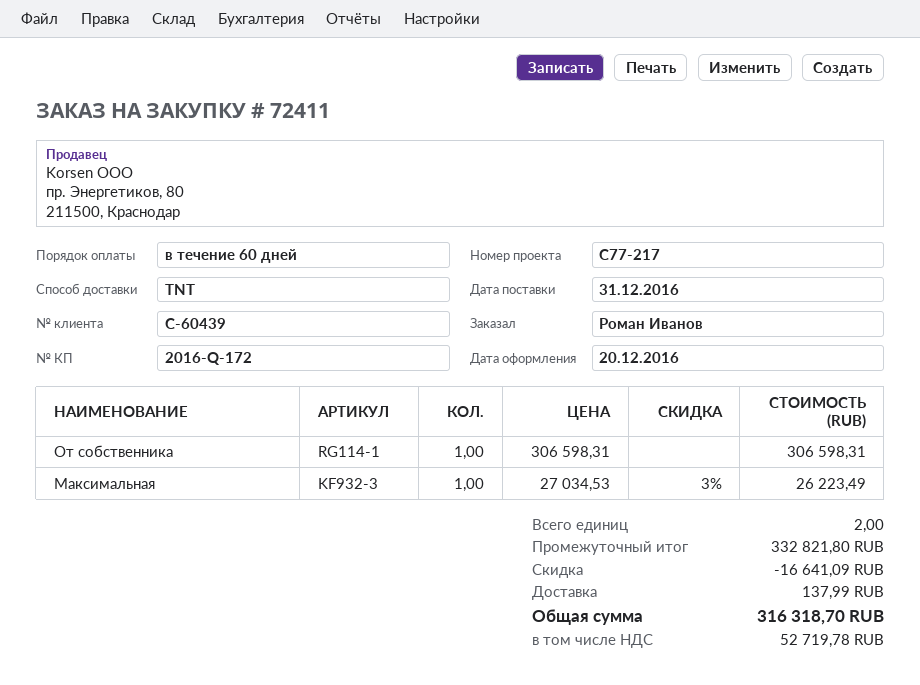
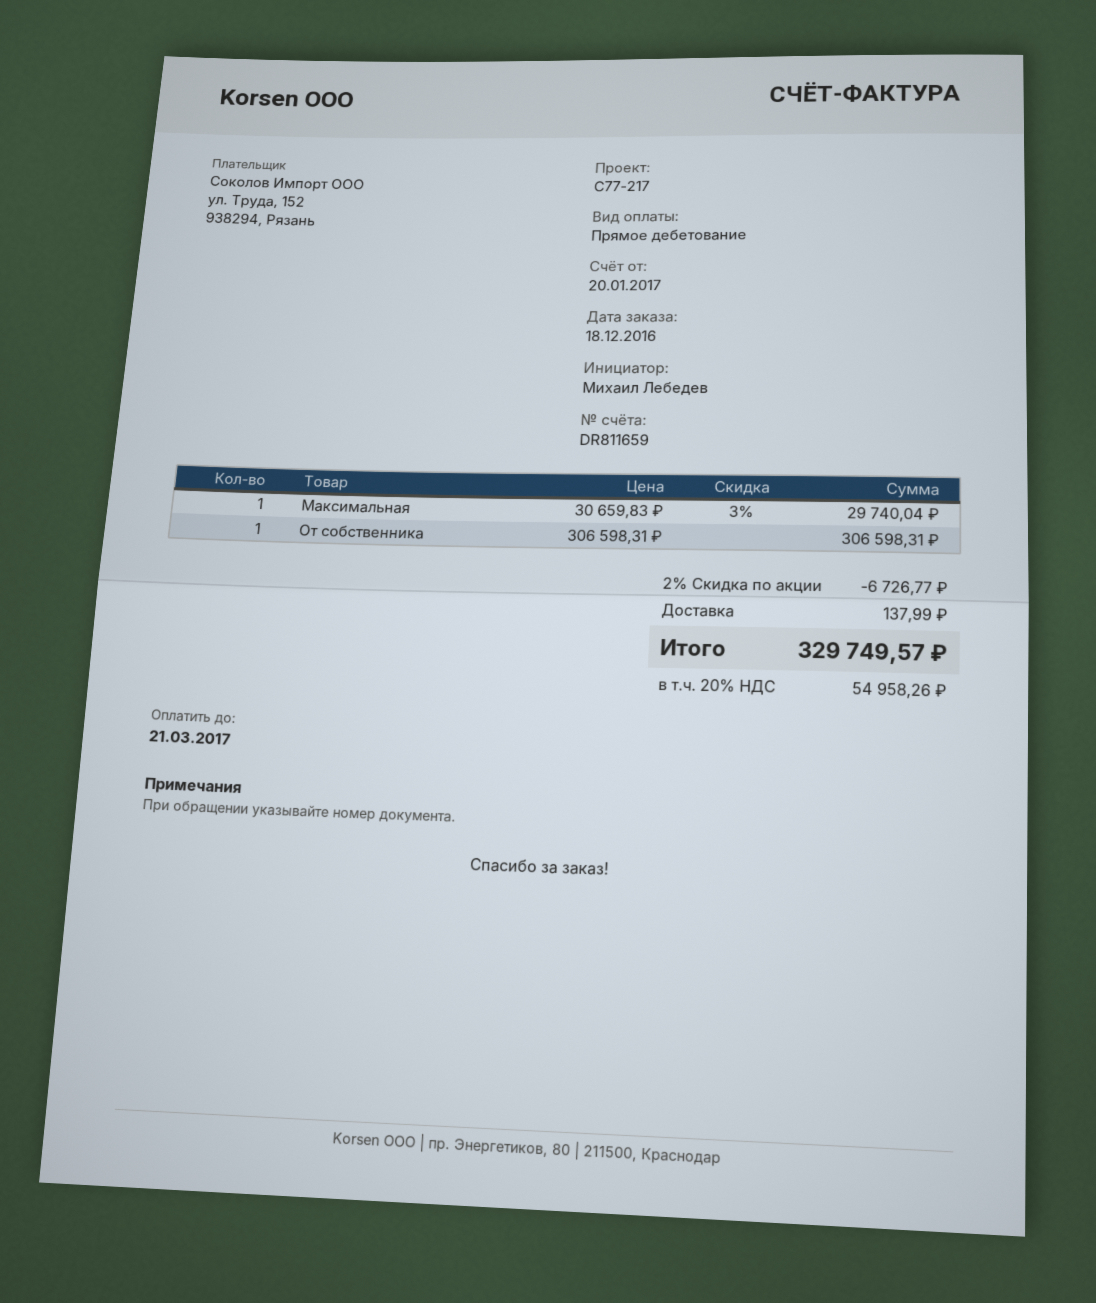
order date: 2016-12-20 -> 2016-12-18
ordered by: Роман Иванов -> Михаил Лебедев
Максимальная: 1 x 27034.53 - 3% = 26223.49 -> 1 x 30659.83 - 3% = 29740.04
discount: 16641.09 -> 6726.77
tax: 52719.78 -> 54958.26
total: 316318.70 -> 329749.57

